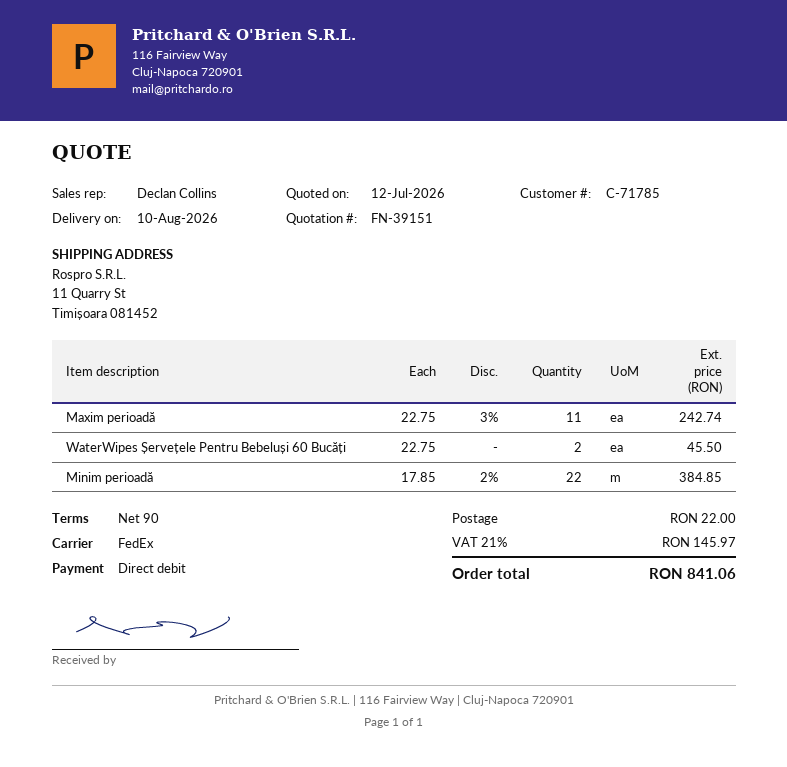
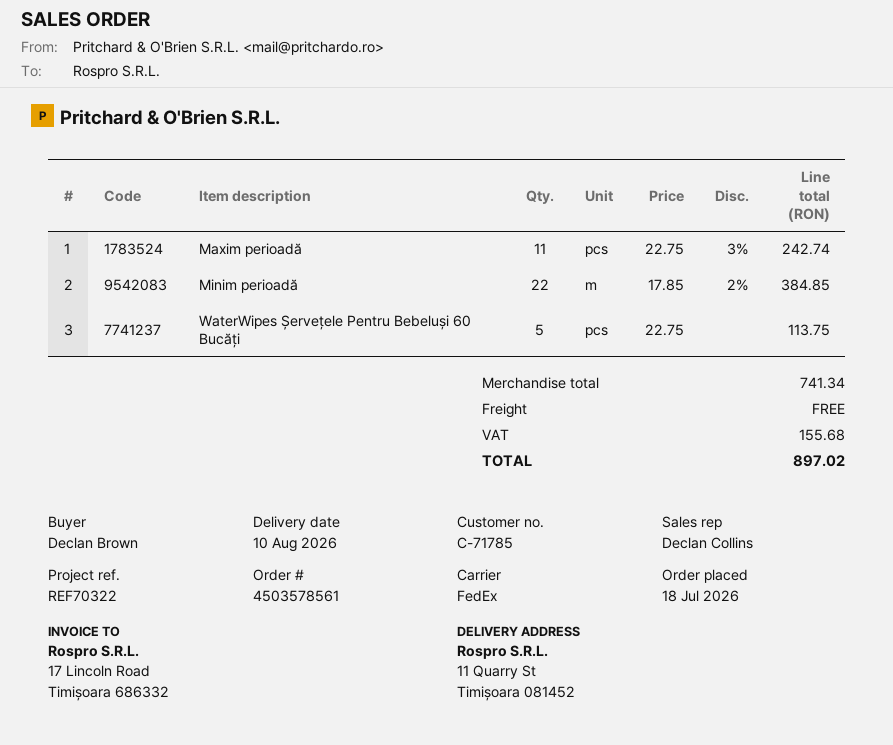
WaterWipes Șervețele Pentru Bebeluși 60 Bucăți: 2 x 22.75 = 45.50 -> 5 x 22.75 = 113.75
shipping: 22.00 -> 0.00
tax: 145.97 -> 155.68
total: 841.06 -> 897.02

